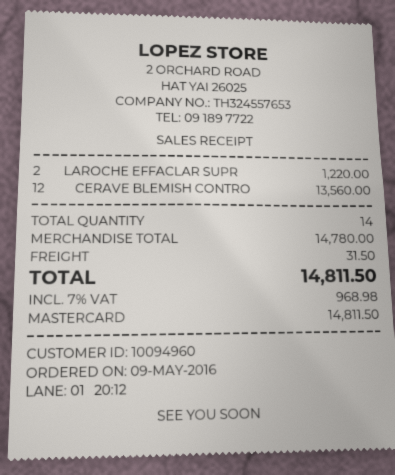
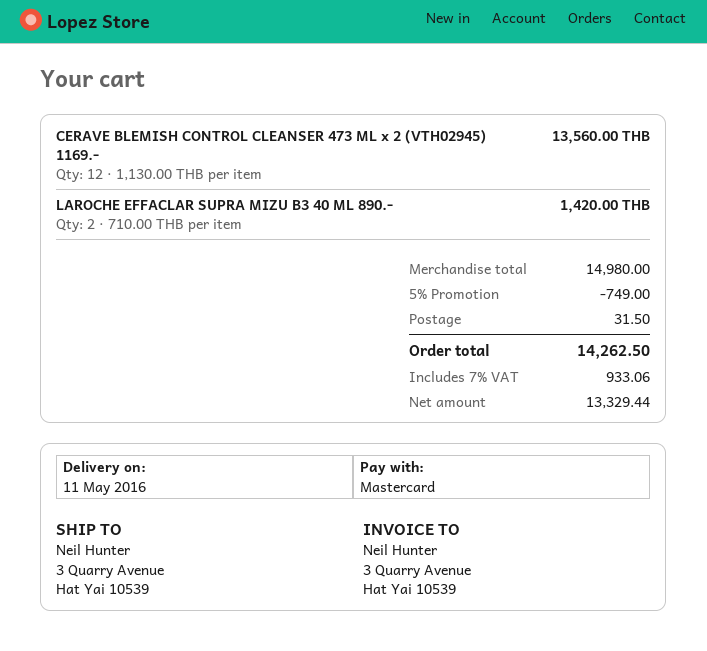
LAROCHE EFFACLAR SUPR: 2 for 1220.00 -> 2 for 1420.00
subtotal: 14780.00 -> 14980.00
discount: none -> 5% = 749.00
tax: 7% = 968.98 -> 7% = 933.06
total: 14811.50 -> 14262.50

